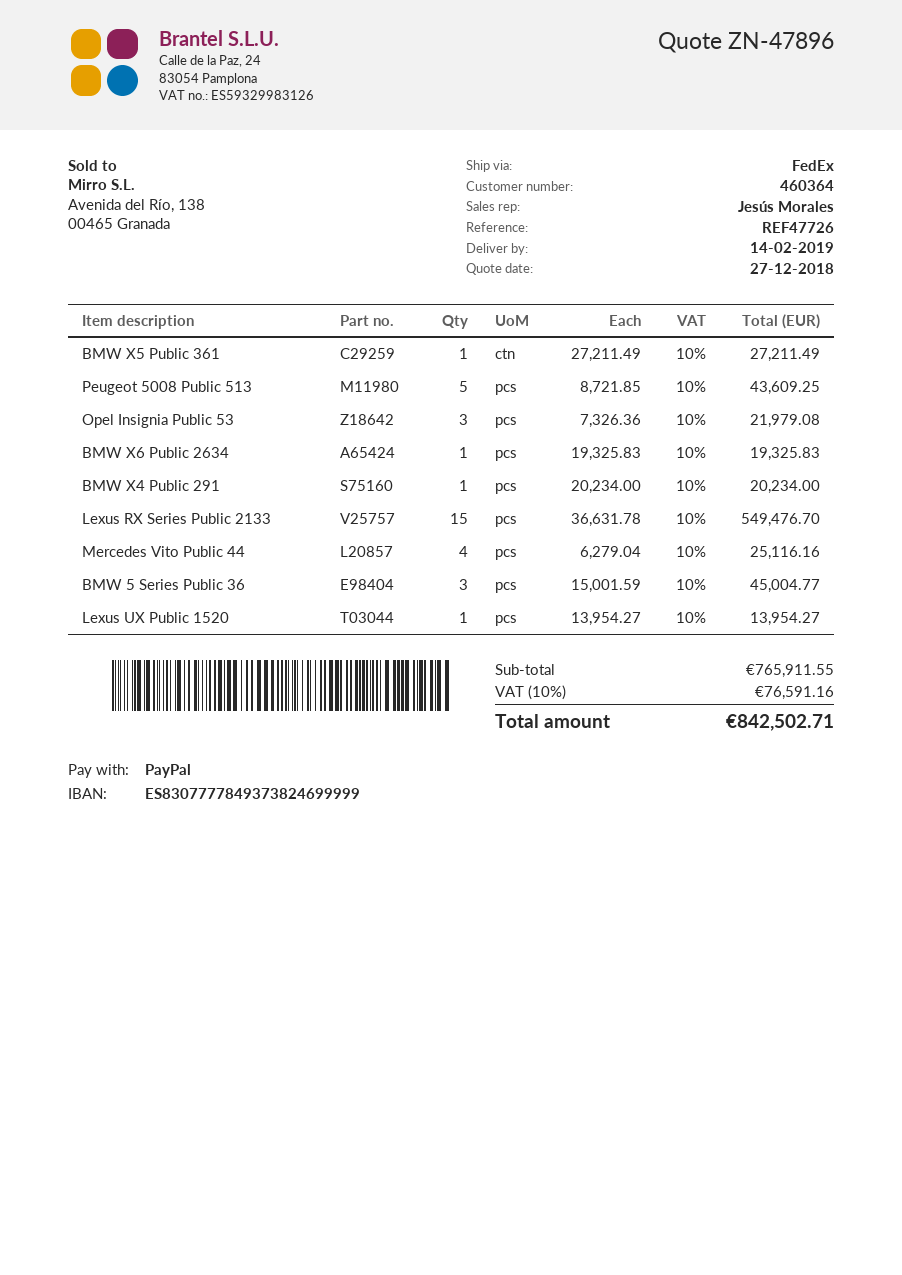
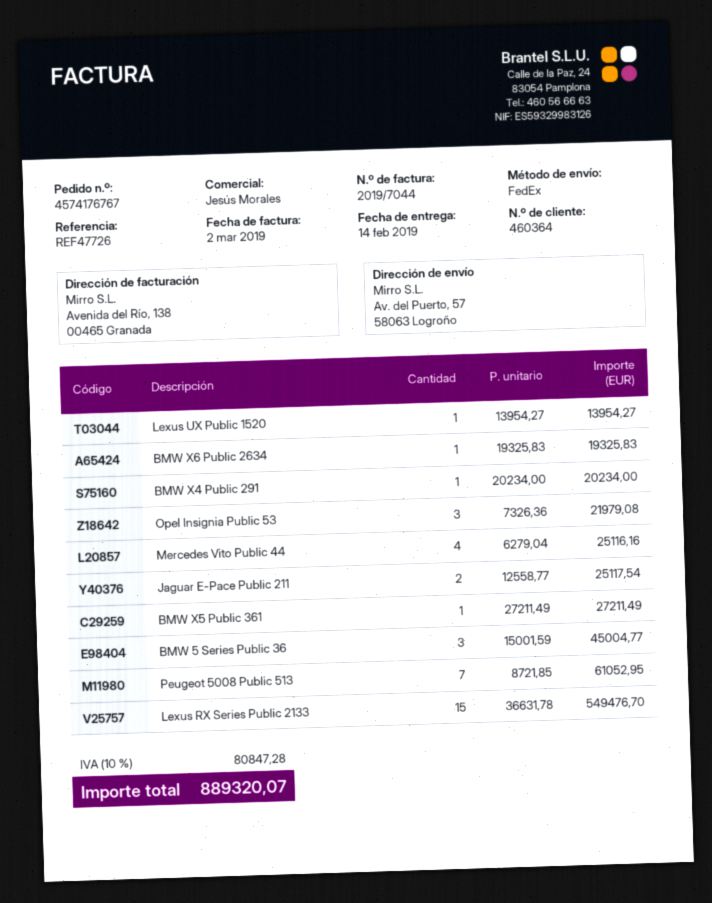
Peugeot 5008 Public 513: 5 x 8721.85 = 43609.25 -> 7 x 8721.85 = 61052.95
Jaguar E-Pace Public 211: none -> 2 x 12558.77 = 25117.54
tax: 10% = 76591.16 -> 10% = 80847.28
total: 842502.71 -> 889320.07

